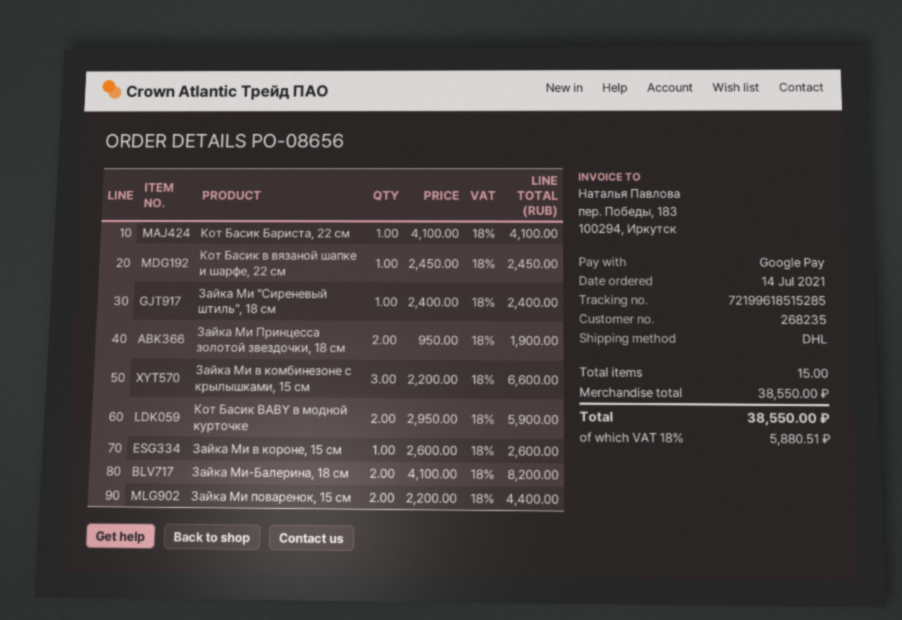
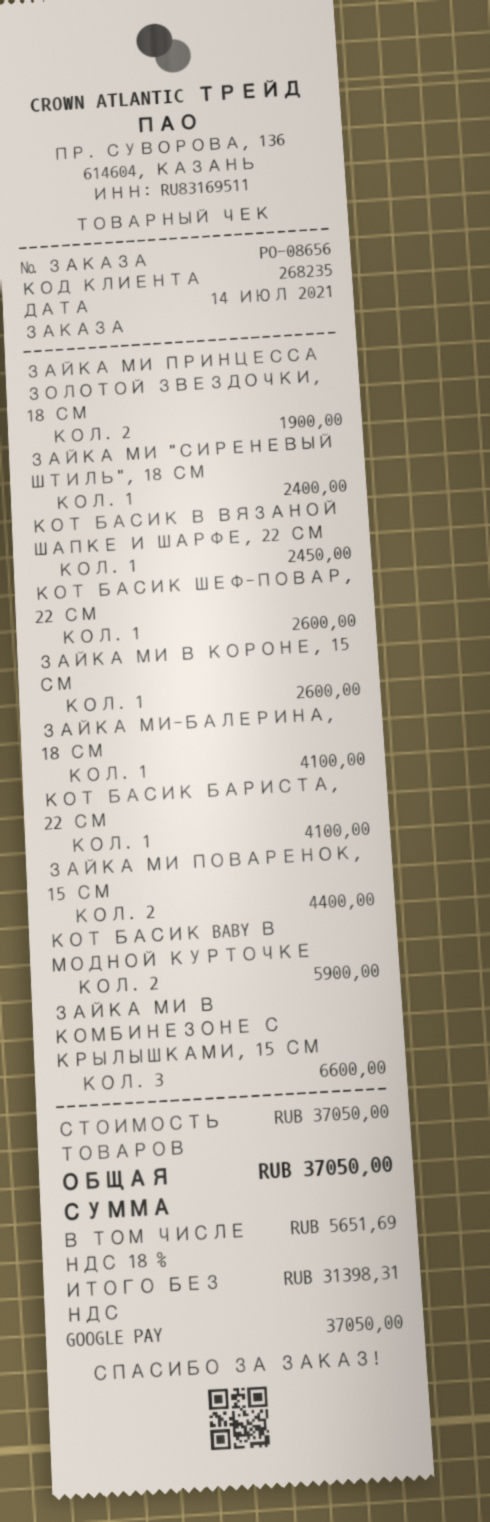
Зайка Ми-Балерина, 18 см: 2 for 8200.00 -> 1 for 4100.00
КОТ БАСИК ШЕФ-ПОВАР, 22 СМ: none -> 1 for 2600.00
subtotal: 38550.00 -> 37050.00
tax: 18% = 5880.51 -> 18% = 5651.69
total: 38550.00 -> 37050.00

